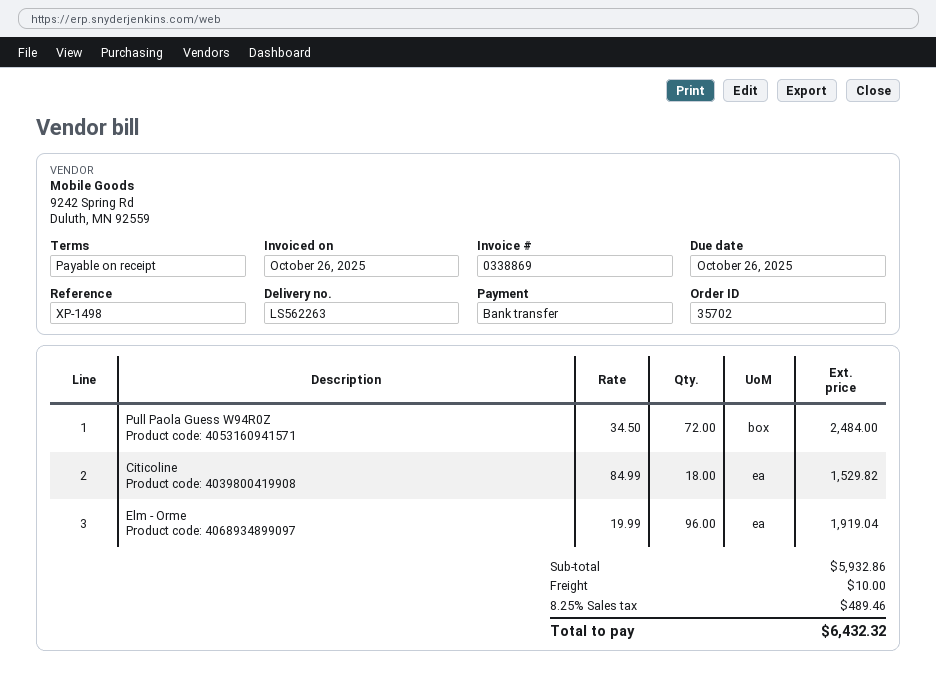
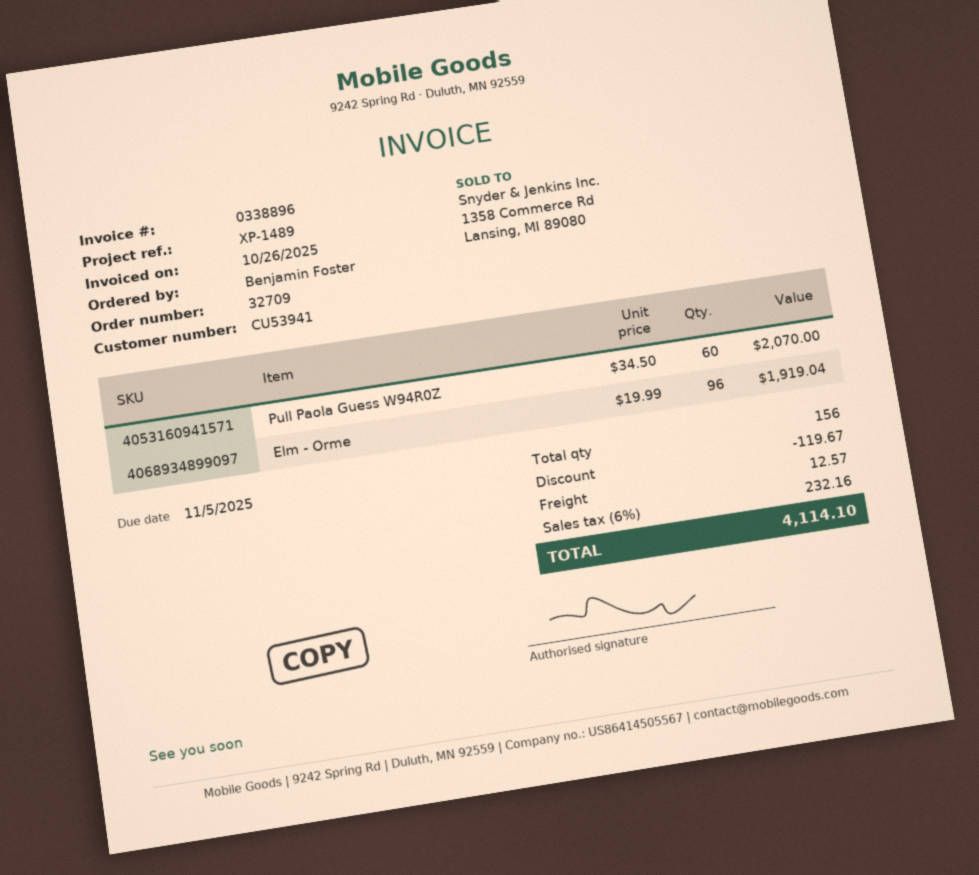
order number: 35702 -> 32709
invoice number: 0338869 -> 0338896
due date: 2025-10-26 -> 2025-11-05
reference: XP-1498 -> XP-1489
Pull Paola Guess W94R0Z: 72 x 34.50 = 2484.00 -> 60 x 34.50 = 2070.00
Citicoline: 18 x 84.99 = 1529.82 -> none
discount: none -> 119.67
shipping: 10.00 -> 12.57
tax: 8.25% = 489.46 -> 6% = 232.16
total: 6432.32 -> 4114.10

